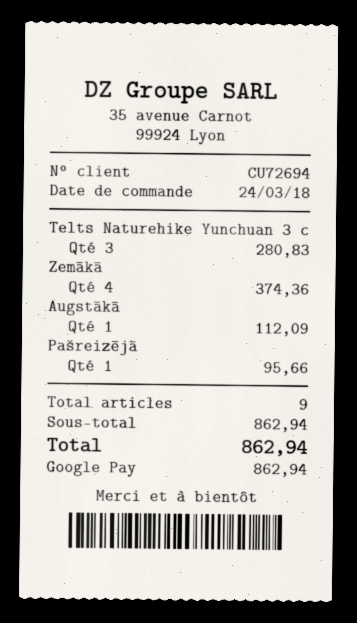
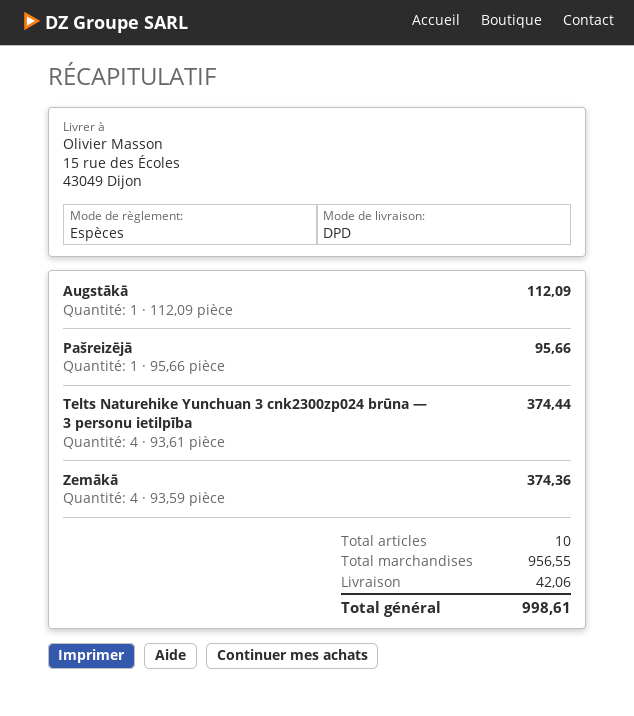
payment method: Google Pay -> cash
Telts Naturehike Yunchuan 3 c: 3 for 280.83 -> 4 for 374.44
total quantity: 9 -> 10
subtotal: 862.94 -> 956.55
shipping: none -> 42.06
total: 862.94 -> 998.61

